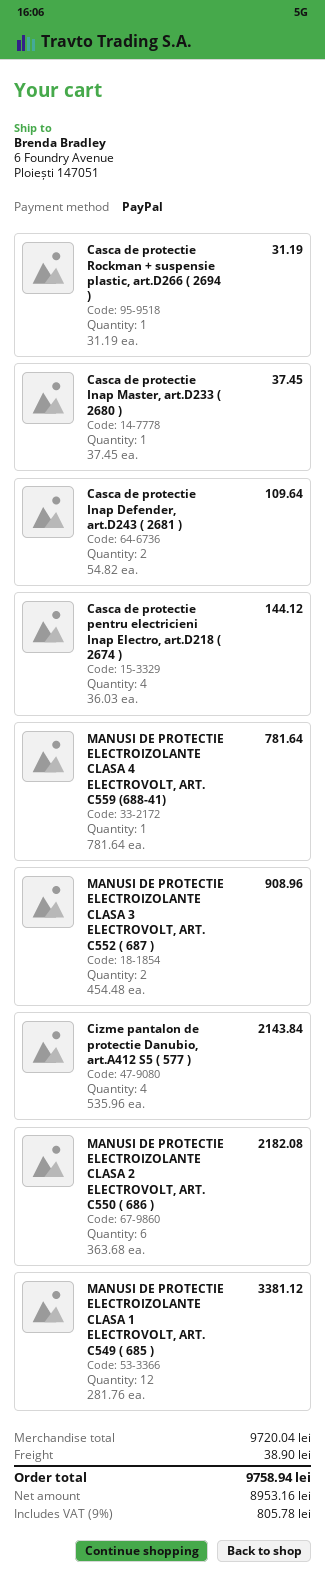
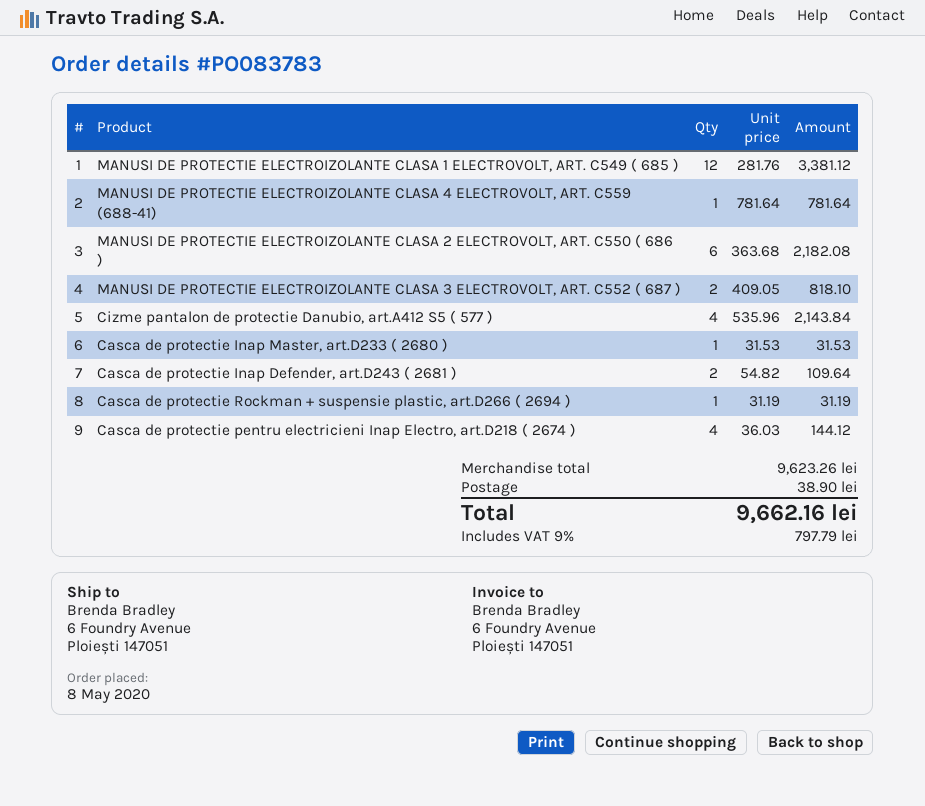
Casca de protectie Inap Master, art.D233 ( 2680 ): 1 x 37.45 = 37.45 -> 1 x 31.53 = 31.53
MANUSI DE PROTECTIE ELECTROIZOLANTE CLASA 3 ELECTROVOLT, ART. C552 ( 687 ): 2 x 454.48 = 908.96 -> 2 x 409.05 = 818.10
subtotal: 9720.04 -> 9623.26
tax: 9% = 805.78 -> 9% = 797.79
total: 9758.94 -> 9662.16

